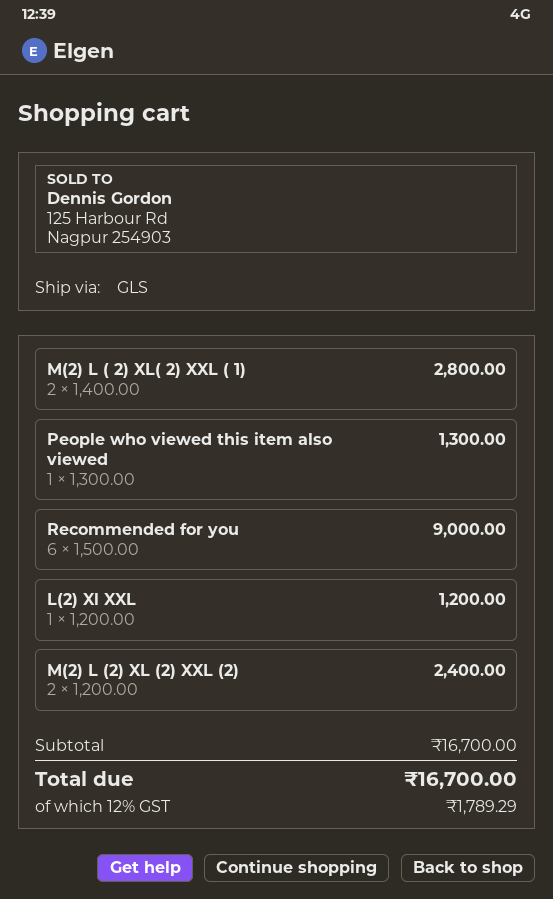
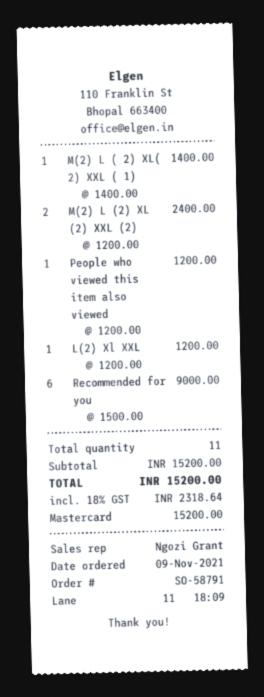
M(2) L ( 2) XL( 2) XXL ( 1): 2 x 1400.00 = 2800.00 -> 1 x 1400.00 = 1400.00
People who viewed this item also viewed: 1 x 1300.00 = 1300.00 -> 1 x 1200.00 = 1200.00
subtotal: 16700.00 -> 15200.00
tax: 12% = 1789.29 -> 18% = 2318.64
total: 16700.00 -> 15200.00

